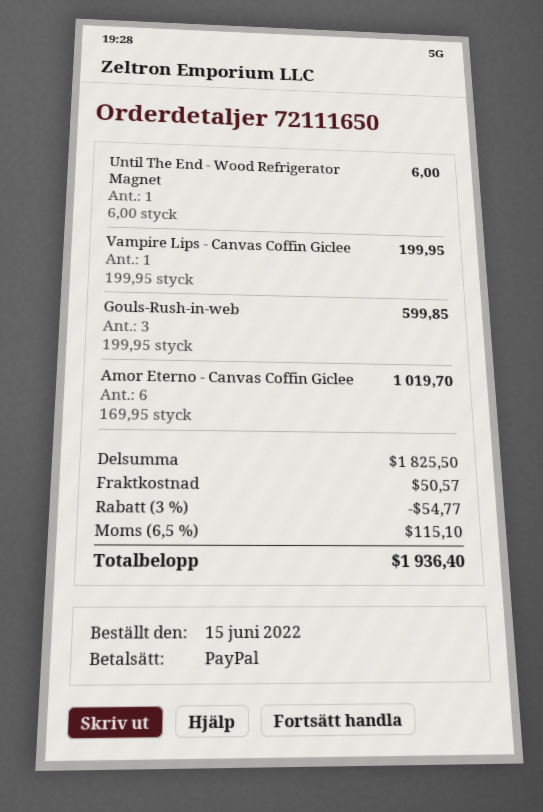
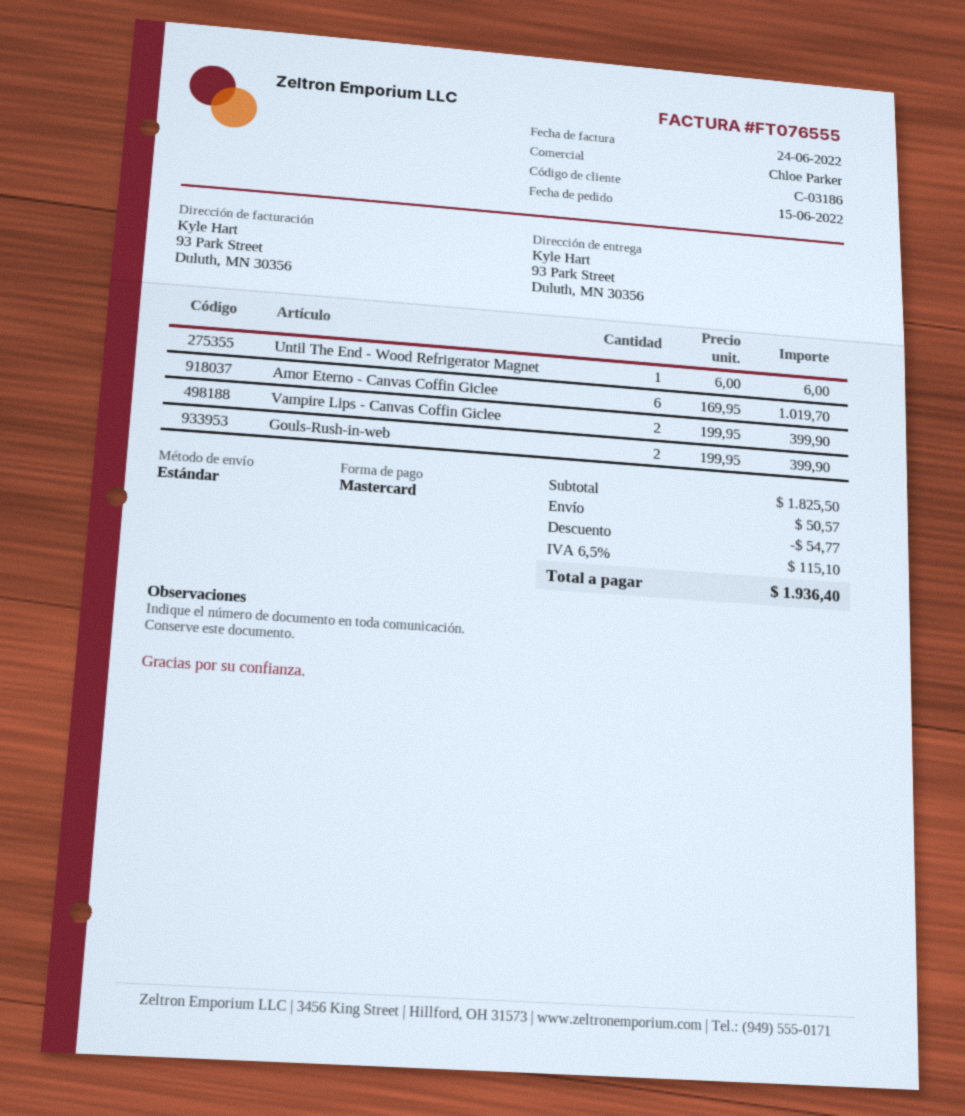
payment method: PayPal -> Mastercard
Vampire Lips - Canvas Coffin Giclee: 1 x 199.95 = 199.95 -> 2 x 199.95 = 399.90
Gouls-Rush-in-web: 3 x 199.95 = 599.85 -> 2 x 199.95 = 399.90

